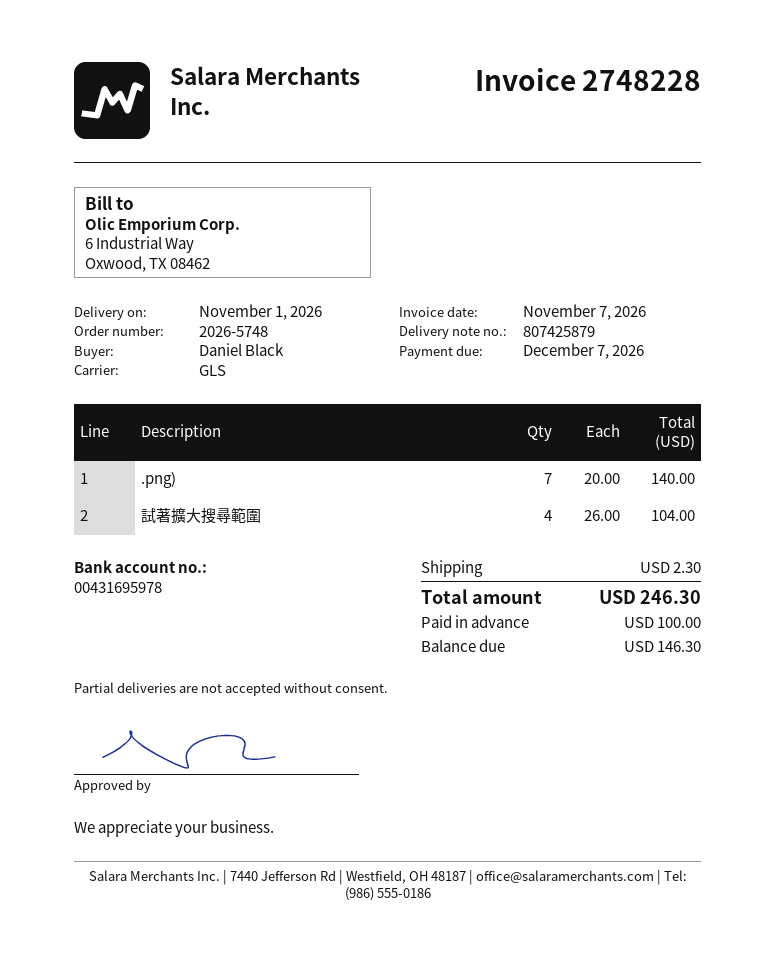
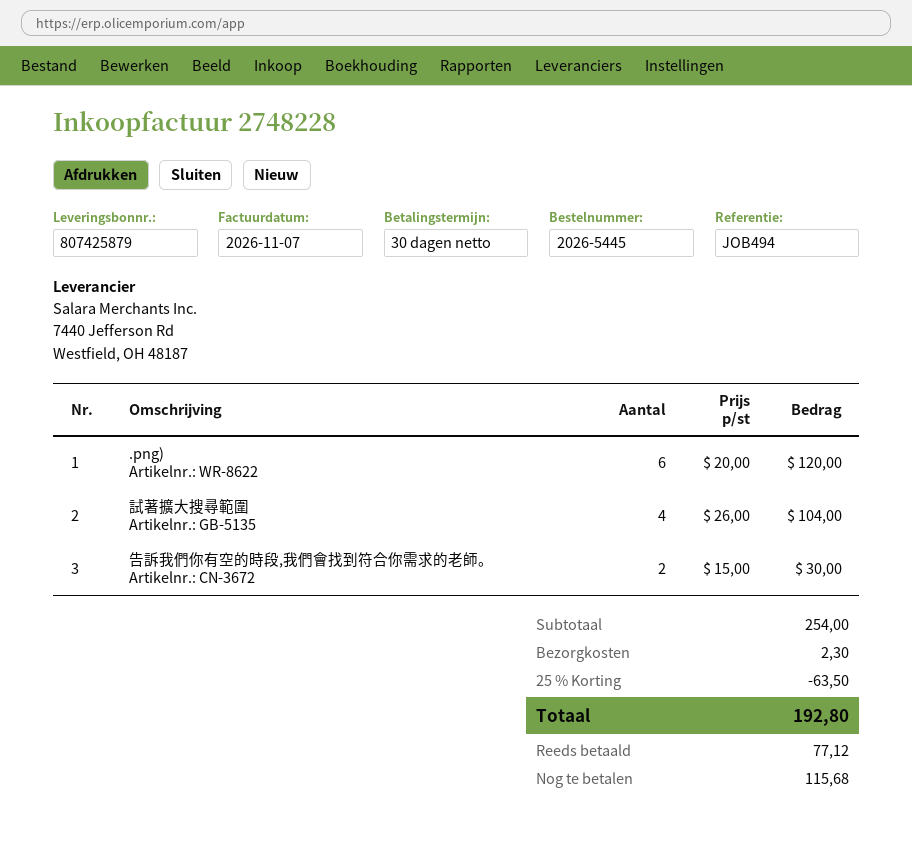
order number: 2026-5748 -> 2026-5445
.png): 7 x 20.00 = 140.00 -> 6 x 20.00 = 120.00
告訴我們你有空的時段,我們會找到符合你需求的老師。: none -> 2 x 15.00 = 30.00
discount: none -> 25% = 63.50
total: 246.30 -> 192.80
deposit: 100.00 -> 77.12
balance: 146.30 -> 115.68

